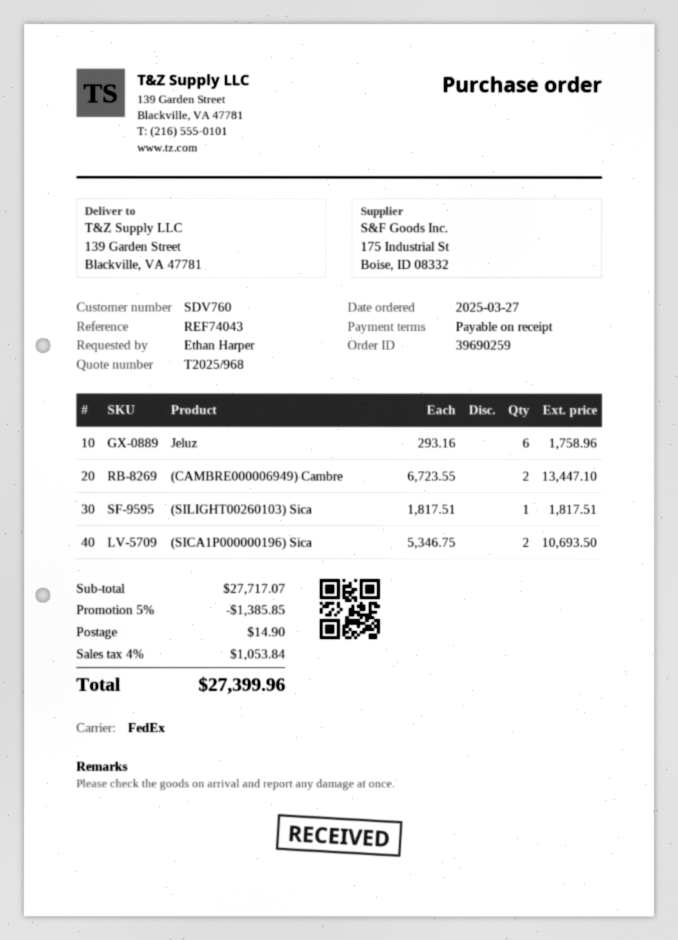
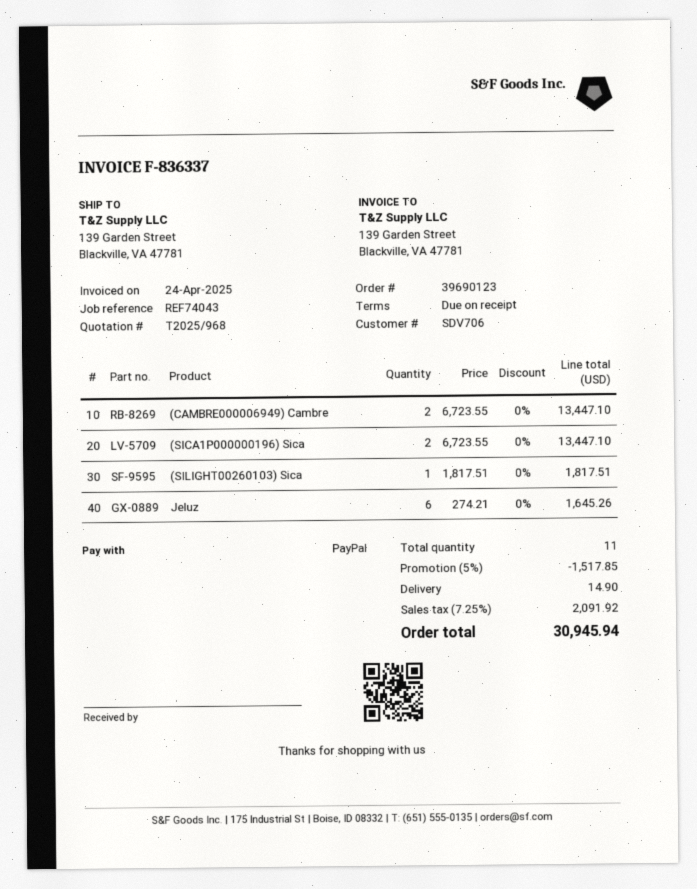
order number: 39690259 -> 39690123
customer number: SDV760 -> SDV706
Jeluz: 6 x 293.16 = 1758.96 -> 6 x 274.21 = 1645.26
(SICA1P000000196) Sica: 2 x 5346.75 = 10693.50 -> 2 x 6723.55 = 13447.10
discount: 5% = 1385.85 -> 5% = 1517.85
tax: 4% = 1053.84 -> 7.25% = 2091.92
total: 27399.96 -> 30945.94

